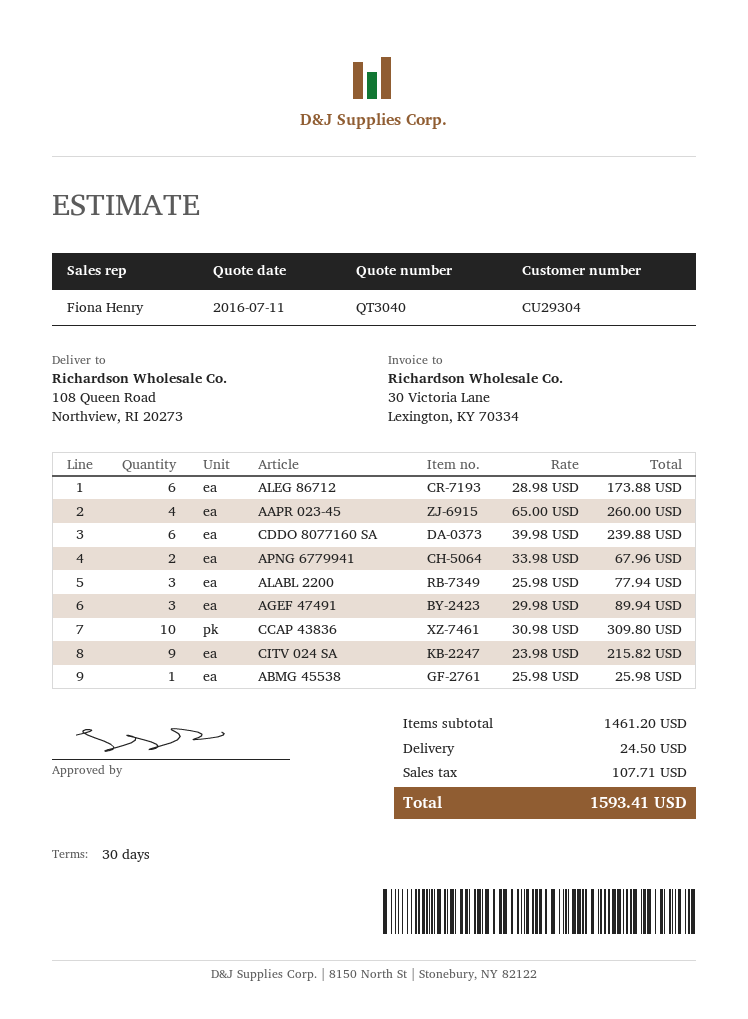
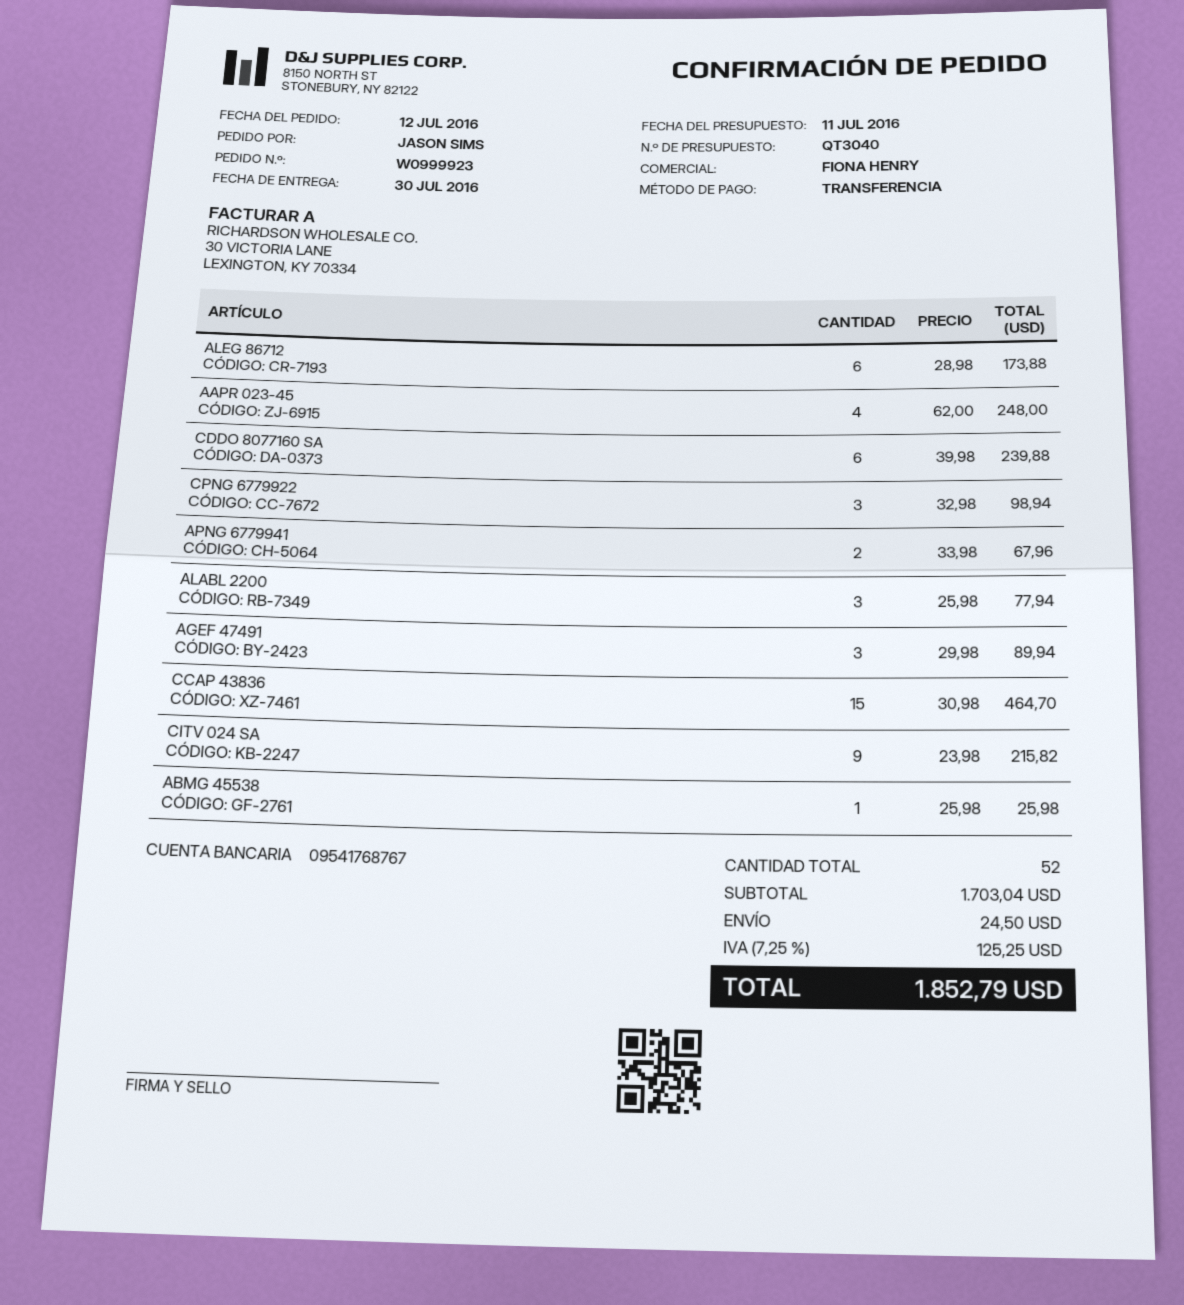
AAPR 023-45: 4 x 65.00 = 260.00 -> 4 x 62.00 = 248.00
CCAP 43836: 10 x 30.98 = 309.80 -> 15 x 30.98 = 464.70
CPNG 6779922: none -> 3 x 32.98 = 98.94
subtotal: 1461.20 -> 1703.04
tax: 107.71 -> 125.25
total: 1593.41 -> 1852.79

